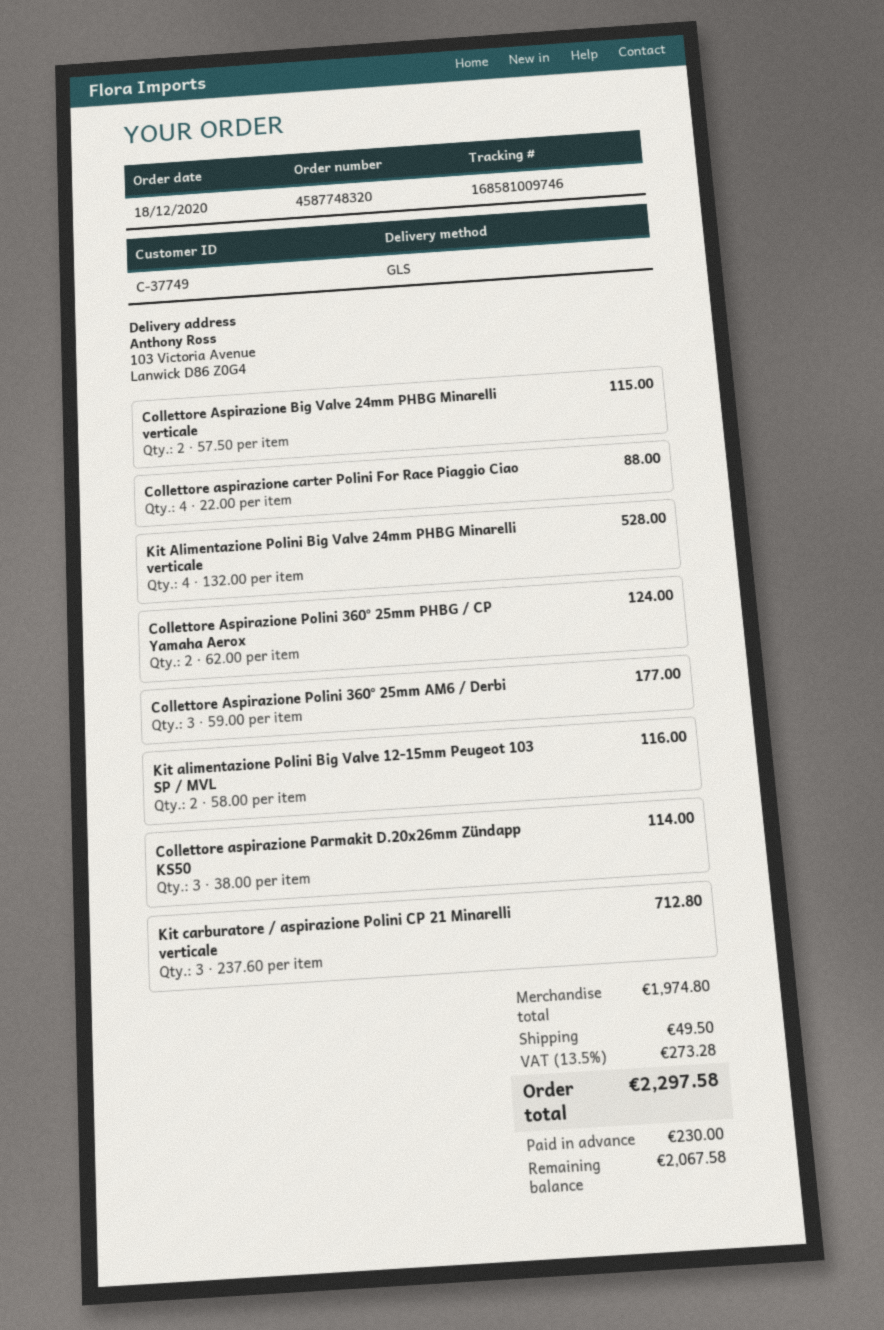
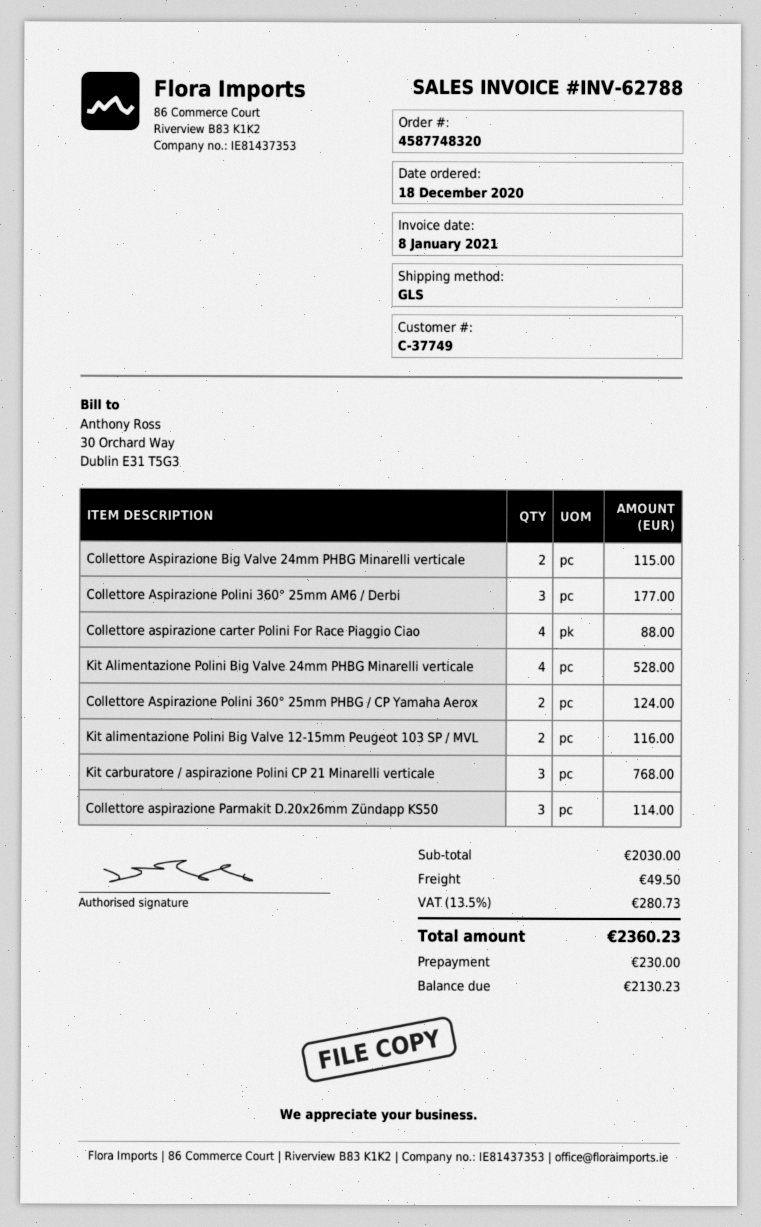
Kit carburatore / aspirazione Polini CP 21 Minarelli verticale: 3 for 712.80 -> 3 for 768.00
subtotal: 1974.80 -> 2030.00
tax: 13.5% = 273.28 -> 13.5% = 280.73
total: 2297.58 -> 2360.23
balance: 2067.58 -> 2130.23

